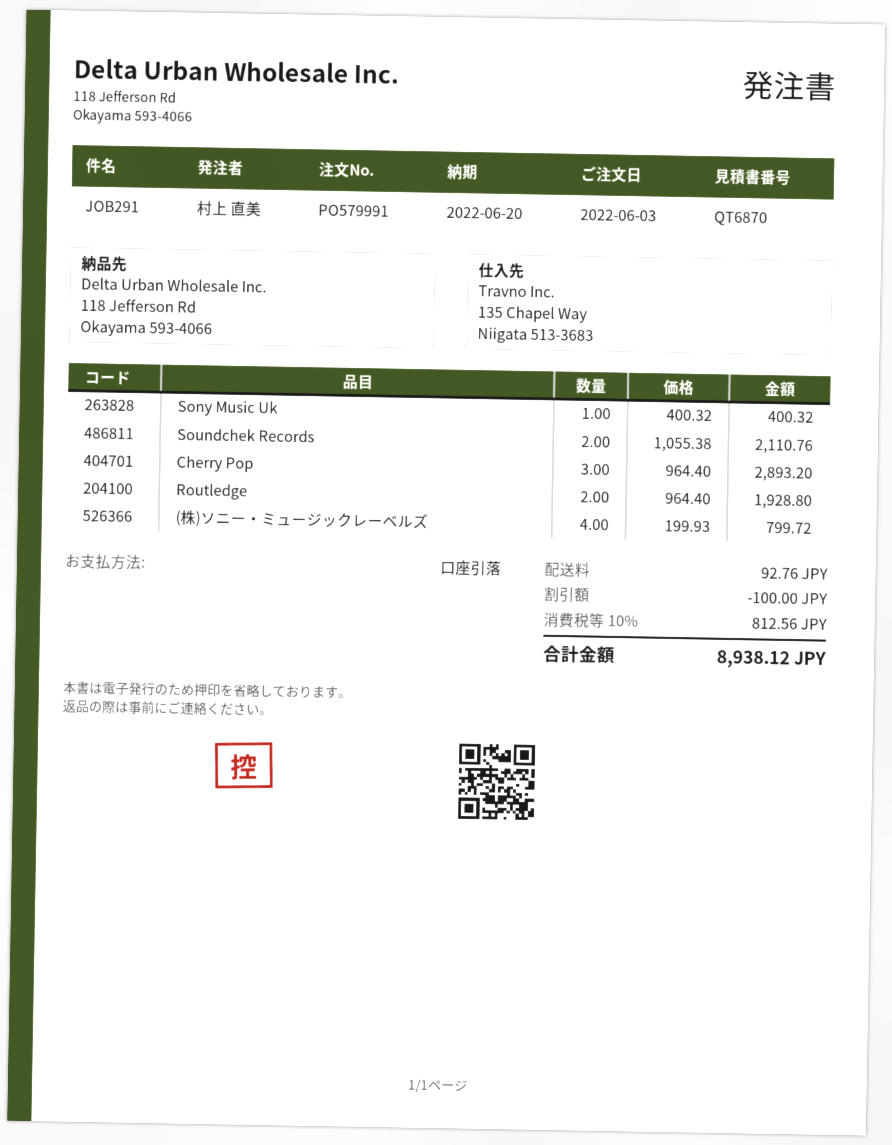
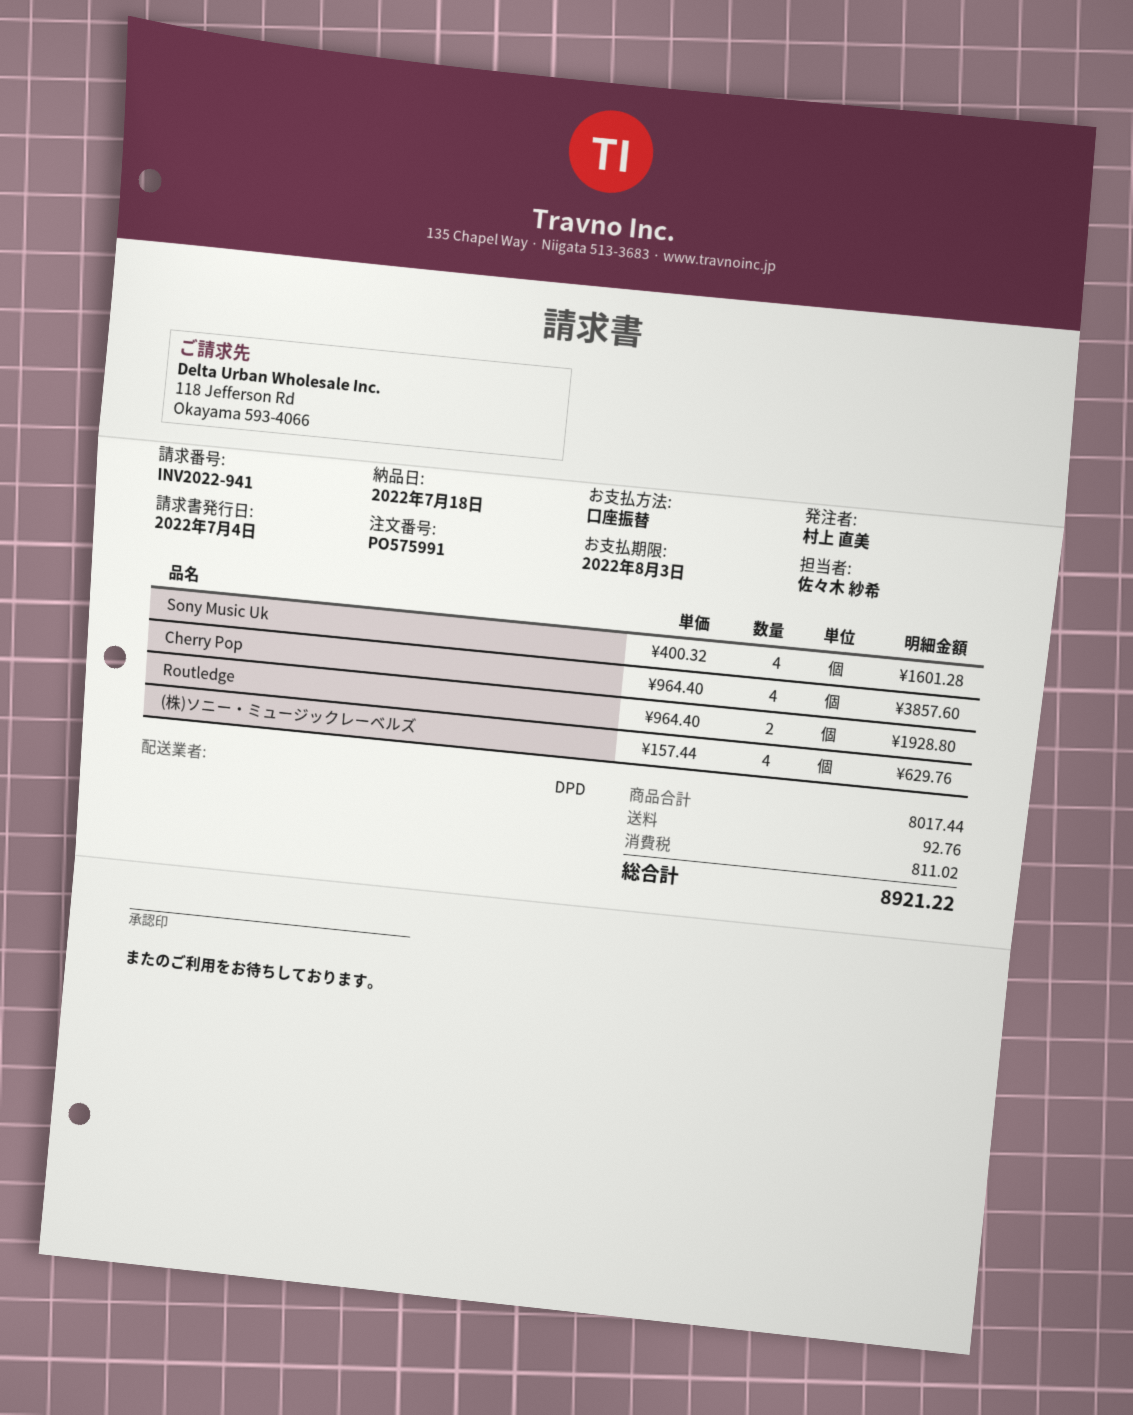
order number: PO579991 -> PO575991
delivery date: 2022-06-20 -> 2022-07-18
Sony Music Uk: 1 x 400.32 = 400.32 -> 4 x 400.32 = 1601.28
Soundchek Records: 2 x 1055.38 = 2110.76 -> none
Cherry Pop: 3 x 964.40 = 2893.20 -> 4 x 964.40 = 3857.60
(株)ソニー・ミュージックレーベルズ: 4 x 199.93 = 799.72 -> 4 x 157.44 = 629.76
discount: 100.00 -> none
tax: 812.56 -> 811.02
total: 8938.12 -> 8921.22

